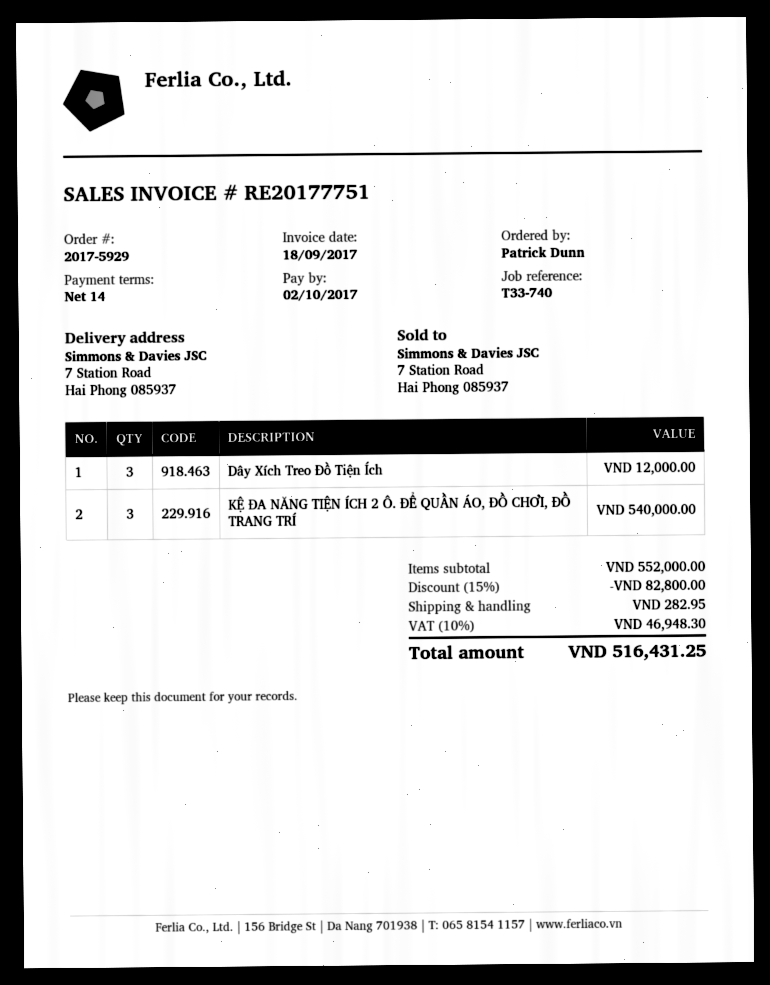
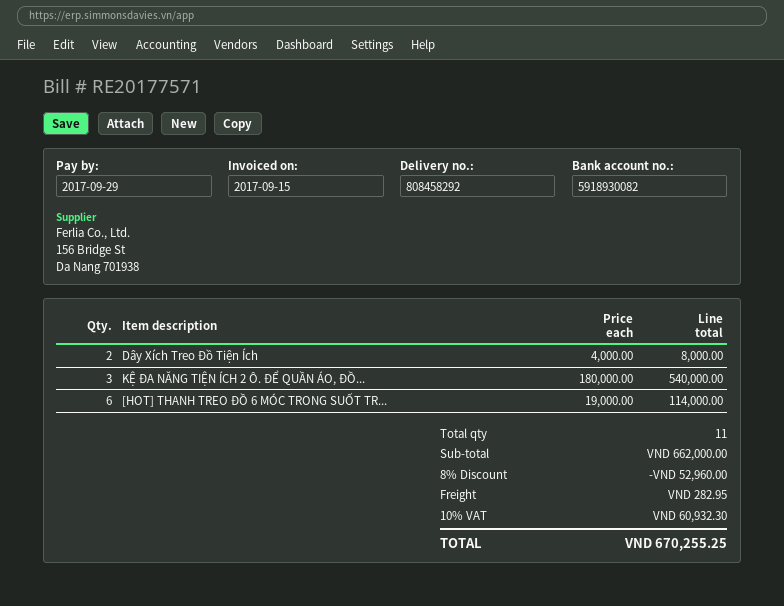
invoice number: RE20177751 -> RE20177571
invoice date: 2017-09-18 -> 2017-09-15
due date: 2017-10-02 -> 2017-09-29
Dây Xích Treo Đồ Tiện Ích: 3 for 12000.00 -> 2 for 8000.00
[HOT] THANH TREO ĐỒ 6 MÓC TRONG SUỐT TR...: none -> 6 for 114000.00
subtotal: 552000.00 -> 662000.00
discount: 15% = 82800.00 -> 8% = 52960.00
tax: 10% = 46948.30 -> 10% = 60932.30
total: 516431.25 -> 670255.25

